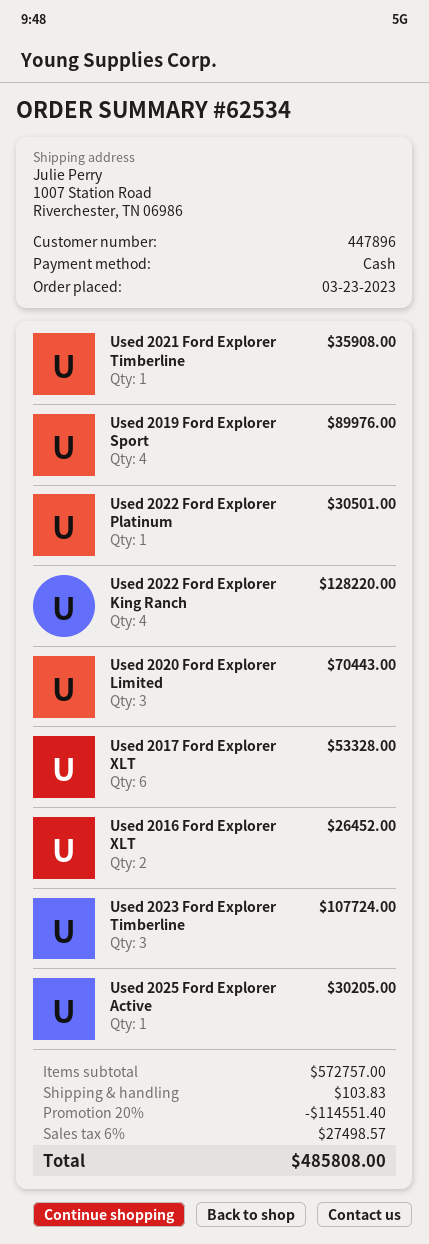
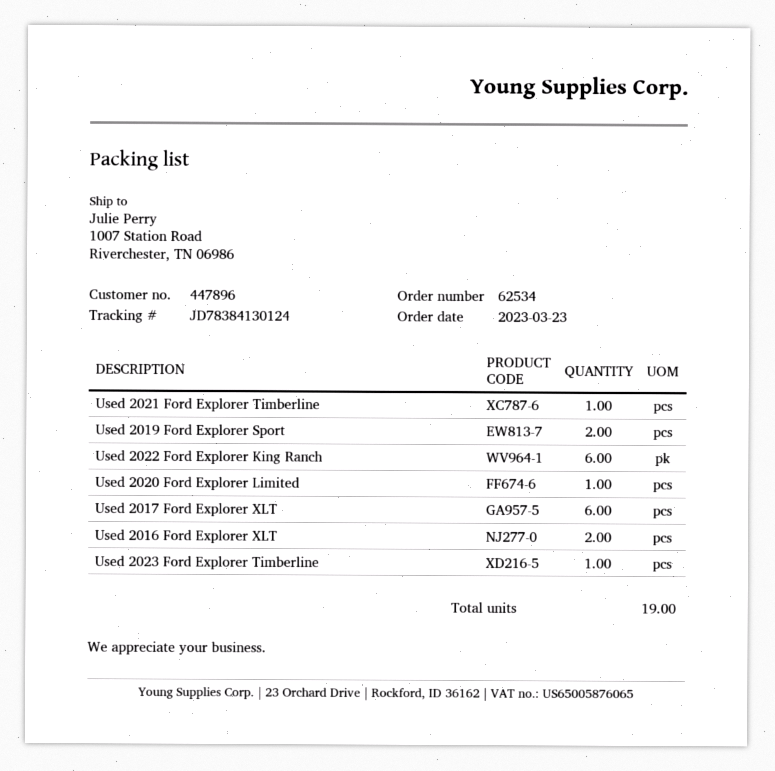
Used 2019 Ford Explorer Sport: 4 -> 2
Used 2022 Ford Explorer Platinum: 1 -> none
Used 2022 Ford Explorer King Ranch: 4 -> 6
Used 2020 Ford Explorer Limited: 3 -> 1
Used 2023 Ford Explorer Timberline: 3 -> 1
Used 2025 Ford Explorer Active: 1 -> none

